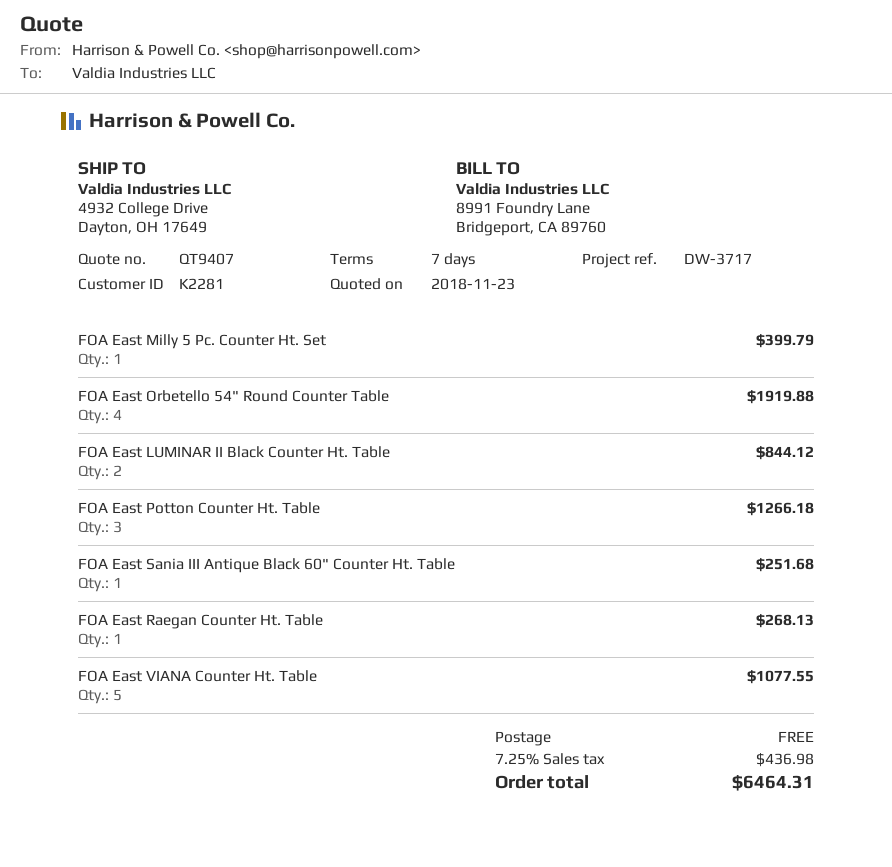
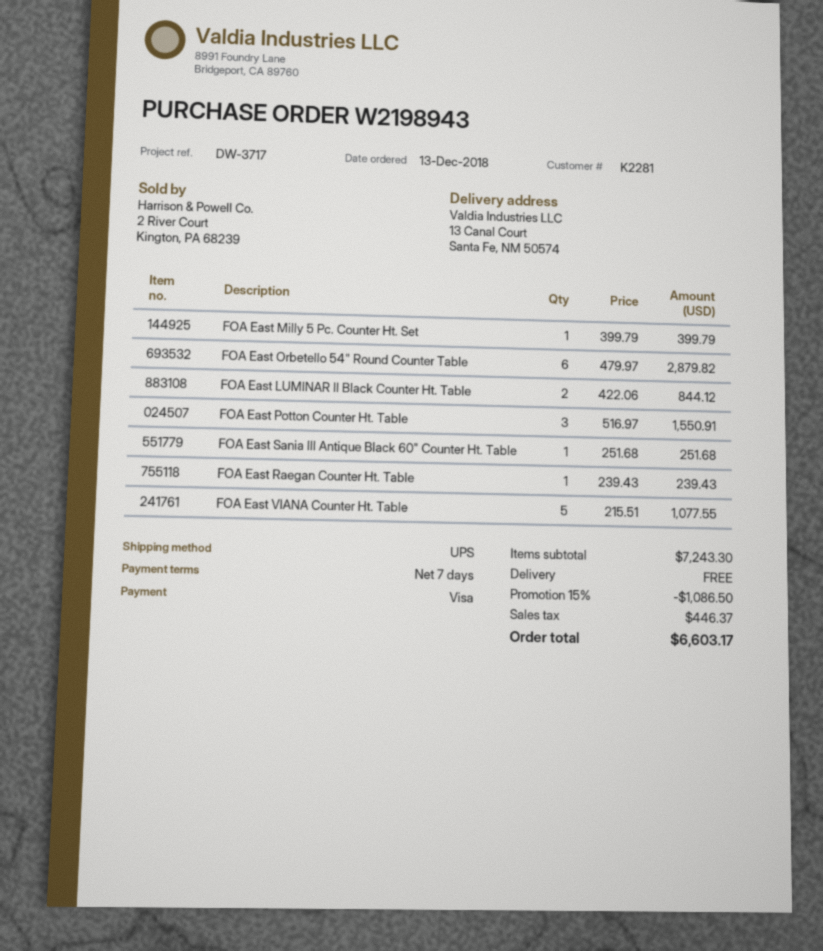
ship to: 4932 College Drive, Dayton, OH 17649 -> 13 Canal Court, Santa Fe, NM 50574
FOA East Orbetello 54" Round Counter Table: 4 for 1919.88 -> 6 for 2879.82
FOA East Potton Counter Ht. Table: 3 for 1266.18 -> 3 for 1550.91
FOA East Raegan Counter Ht. Table: 1 for 268.13 -> 1 for 239.43
discount: none -> 15% = 1086.50
tax: 436.98 -> 446.37
total: 6464.31 -> 6603.17

